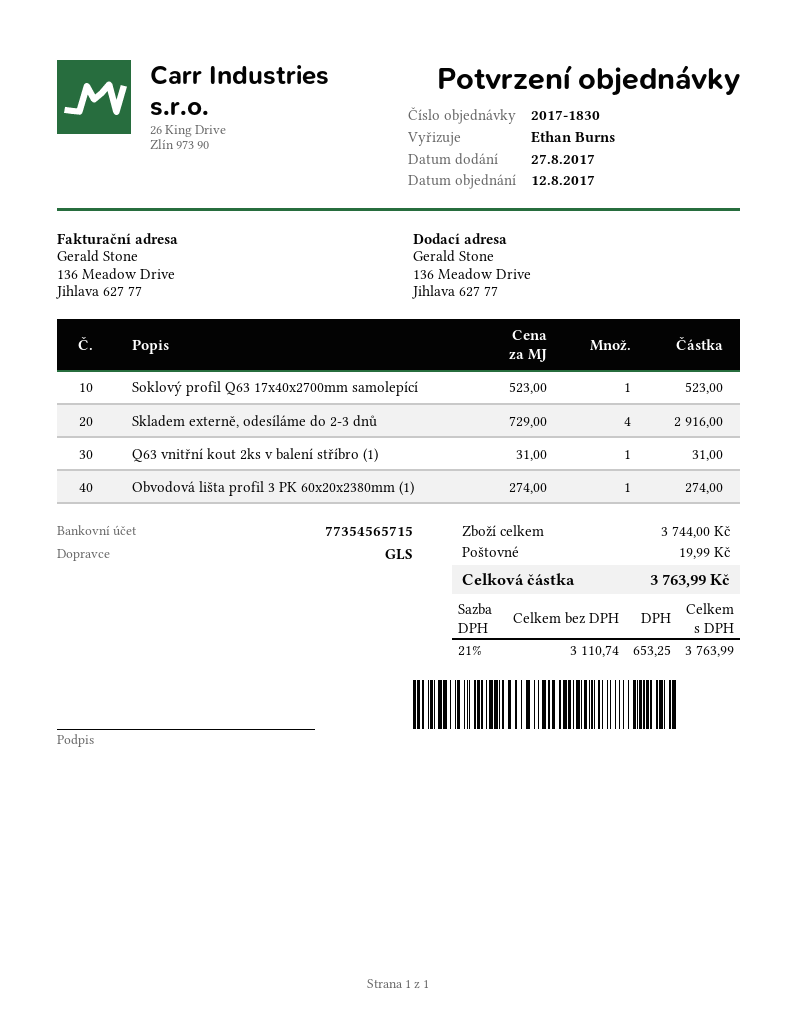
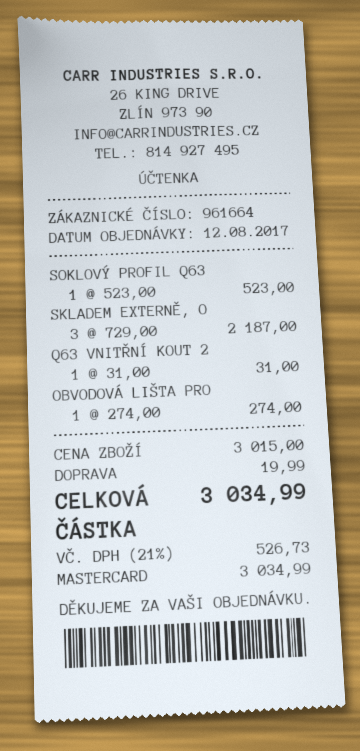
Skladem externě, odesíláme do 2-3 dnů: 4 x 729.00 = 2916.00 -> 3 x 729.00 = 2187.00
subtotal: 3744.00 -> 3015.00
tax: 21% = 653.25 -> 21% = 526.73
total: 3763.99 -> 3034.99

